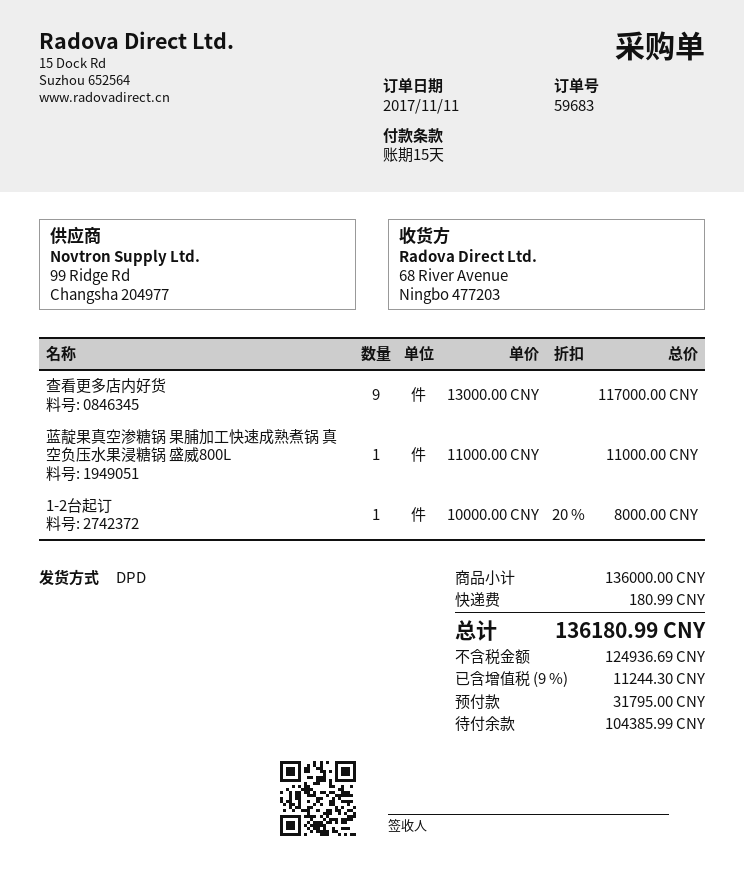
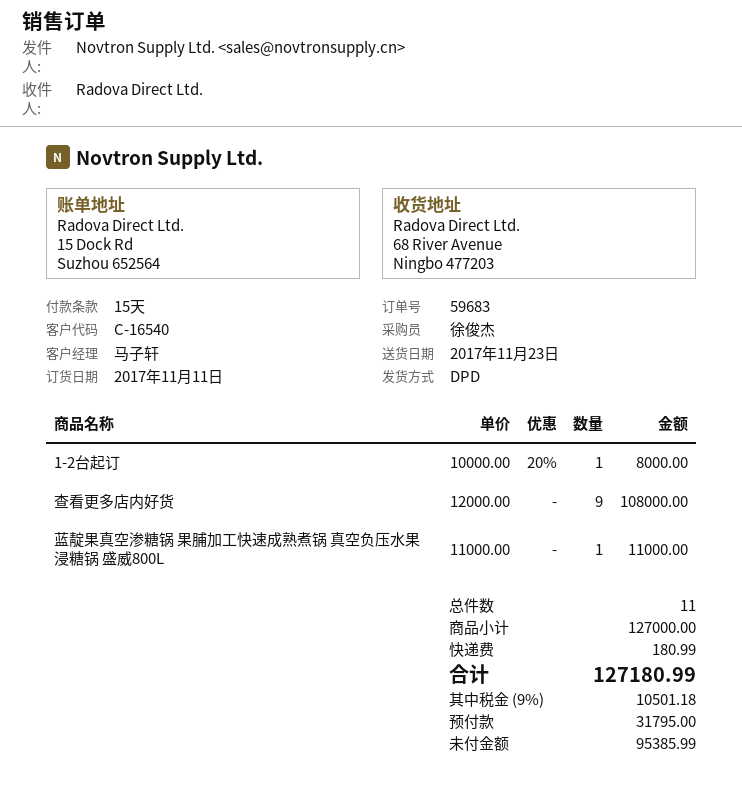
查看更多店内好货: 9 x 13000.00 = 117000.00 -> 9 x 12000.00 = 108000.00
subtotal: 136000.00 -> 127000.00
tax: 9% = 11244.30 -> 9% = 10501.18
total: 136180.99 -> 127180.99
balance: 104385.99 -> 95385.99

